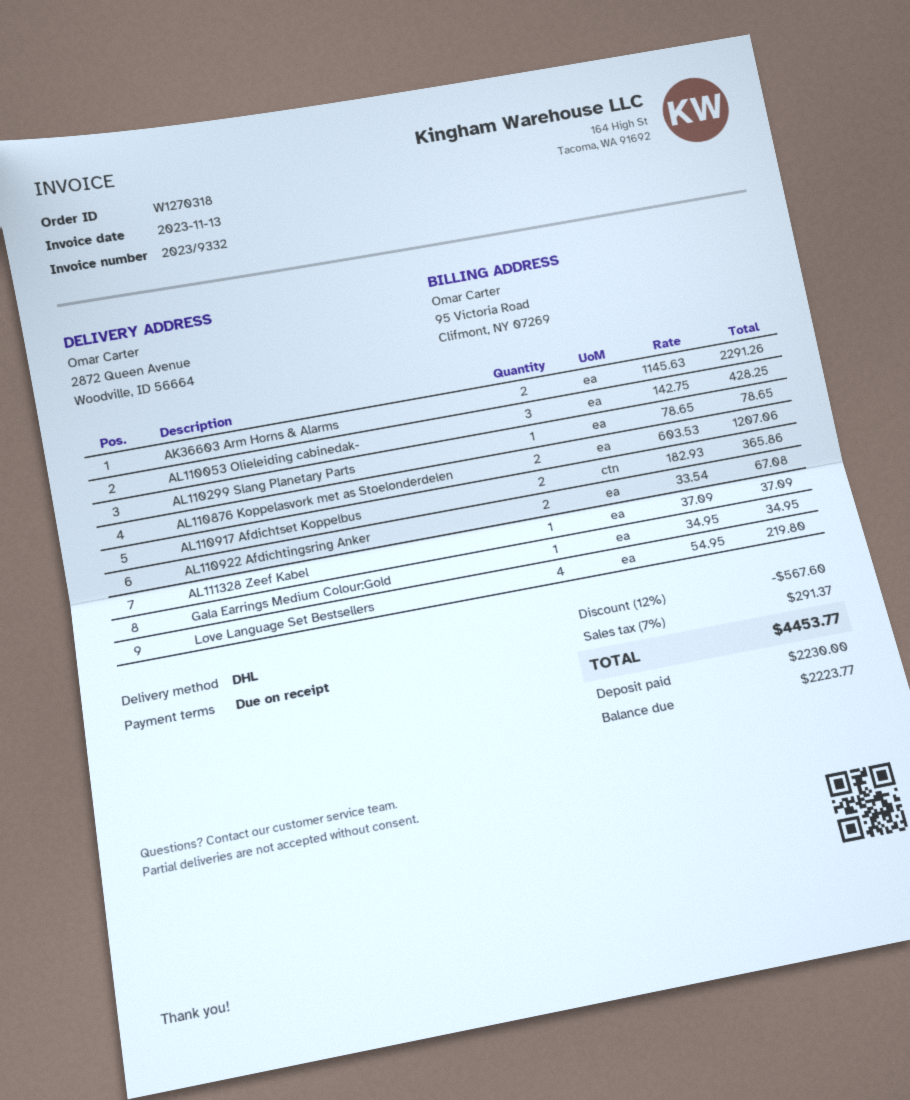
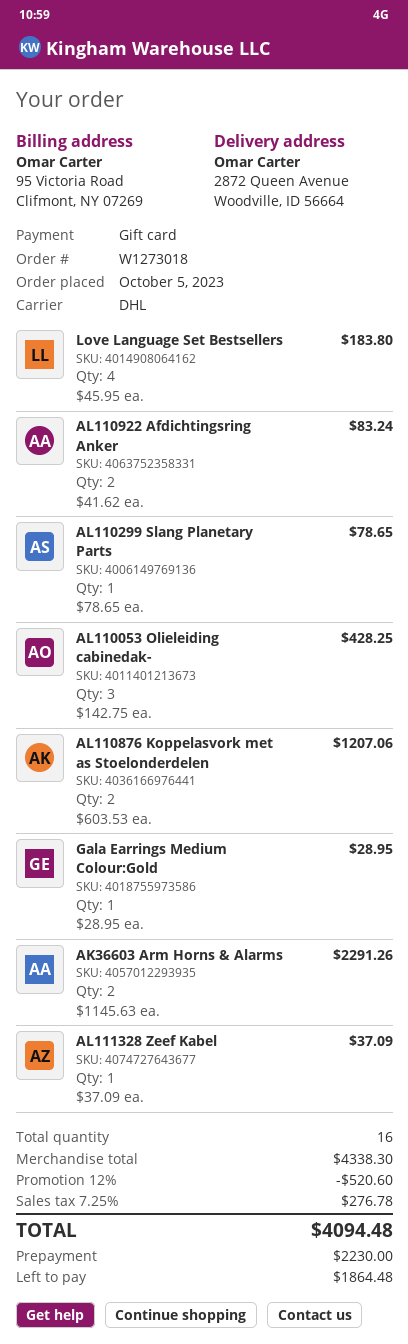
order number: W1270318 -> W1273018
AL110917 Afdichtset Koppelbus: 2 x 182.93 = 365.86 -> none
AL110922 Afdichtingsring Anker: 2 x 33.54 = 67.08 -> 2 x 41.62 = 83.24
Gala Earrings Medium Colour:Gold: 1 x 34.95 = 34.95 -> 1 x 28.95 = 28.95
Love Language Set Bestsellers: 4 x 54.95 = 219.80 -> 4 x 45.95 = 183.80
discount: 12% = 567.60 -> 12% = 520.60
tax: 7% = 291.37 -> 7.25% = 276.78
total: 4453.77 -> 4094.48
balance: 2223.77 -> 1864.48

